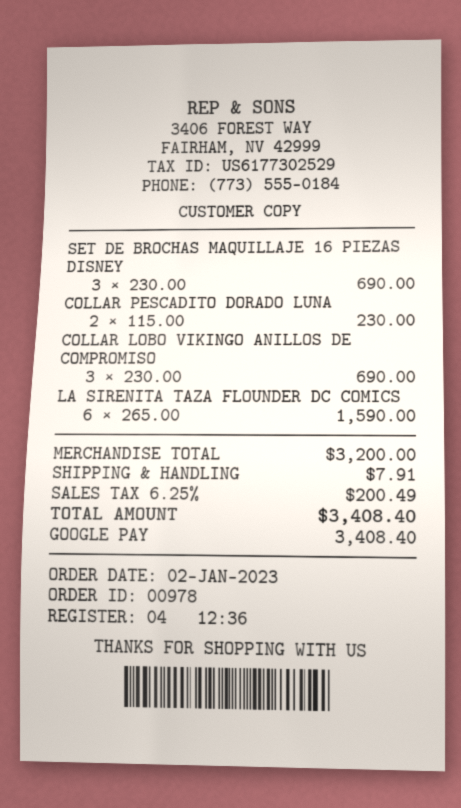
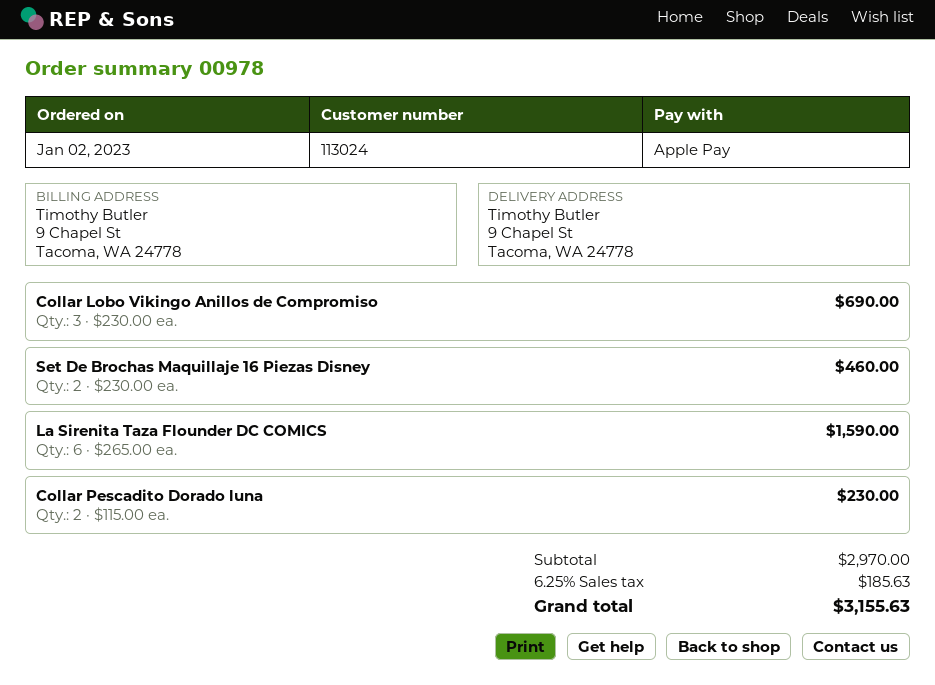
payment method: Google Pay -> Apple Pay
SET DE BROCHAS MAQUILLAJE 16 PIEZAS DISNEY: 3 x 230.00 = 690.00 -> 2 x 230.00 = 460.00
subtotal: 3200.00 -> 2970.00
shipping: 7.91 -> none
tax: 6.25% = 200.49 -> 6.25% = 185.63
total: 3408.40 -> 3155.63

